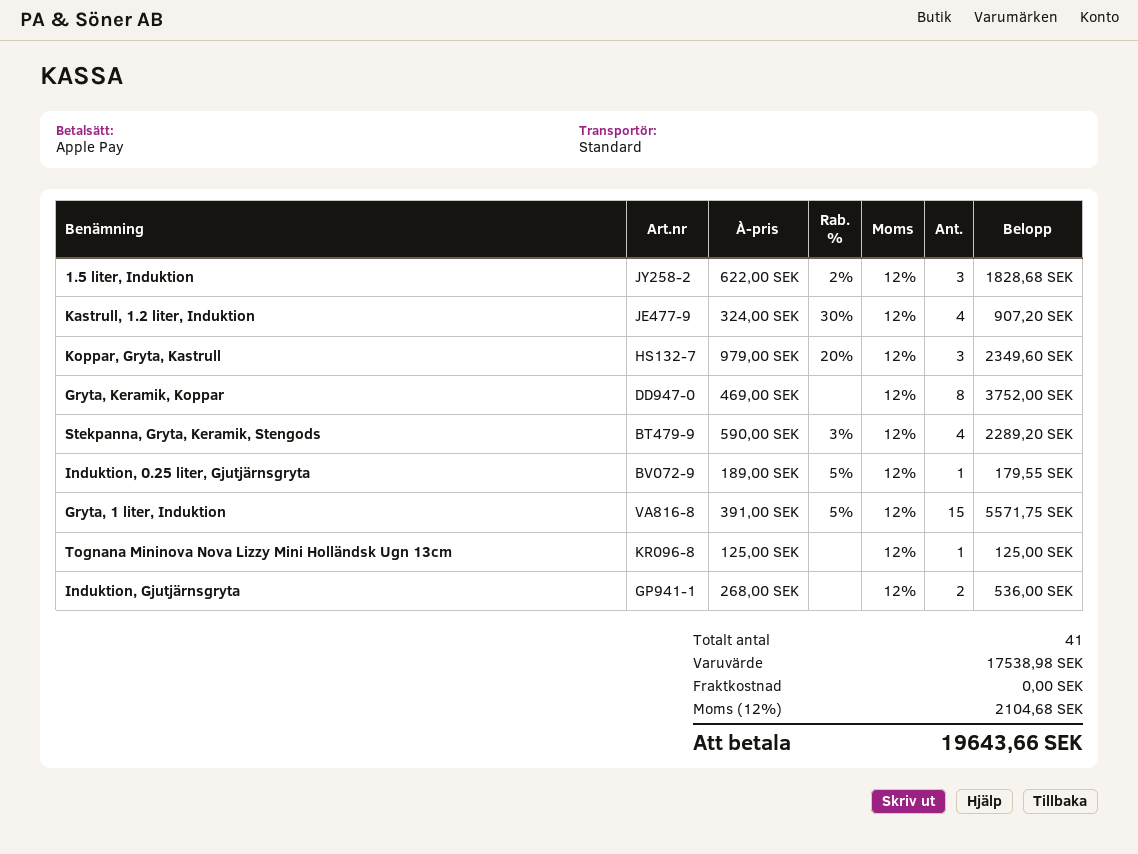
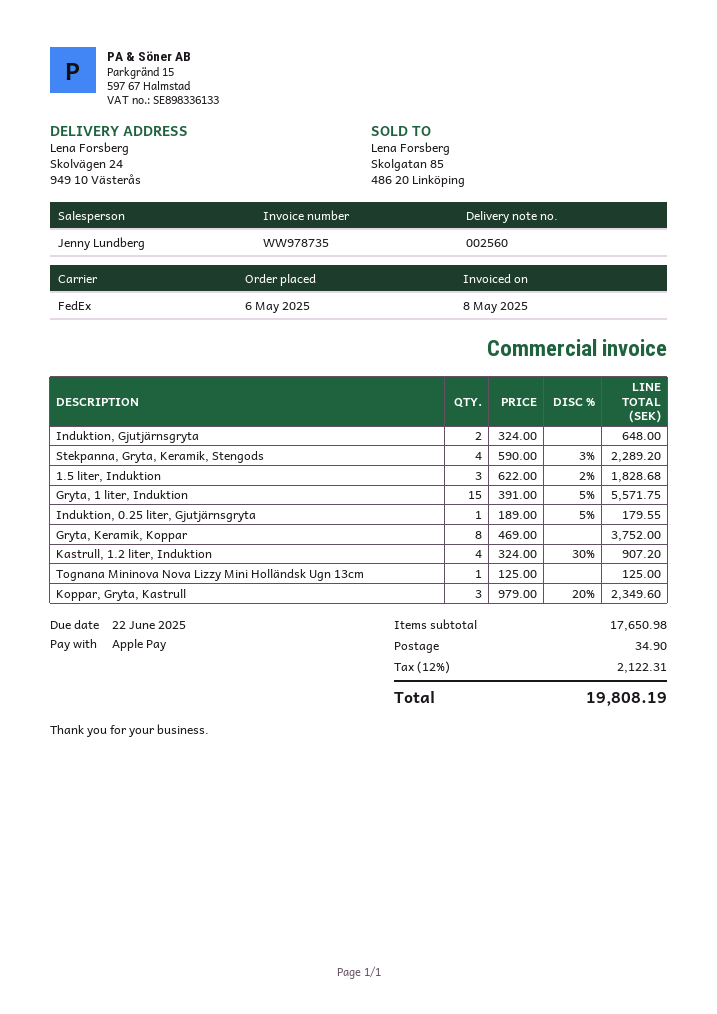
shipping method: standard -> FedEx
Induktion, Gjutjärnsgryta: 2 x 268.00 = 536.00 -> 2 x 324.00 = 648.00
subtotal: 17538.98 -> 17650.98
shipping: 0.00 -> 34.90
tax: 12% = 2104.68 -> 12% = 2122.31
total: 19643.66 -> 19808.19

